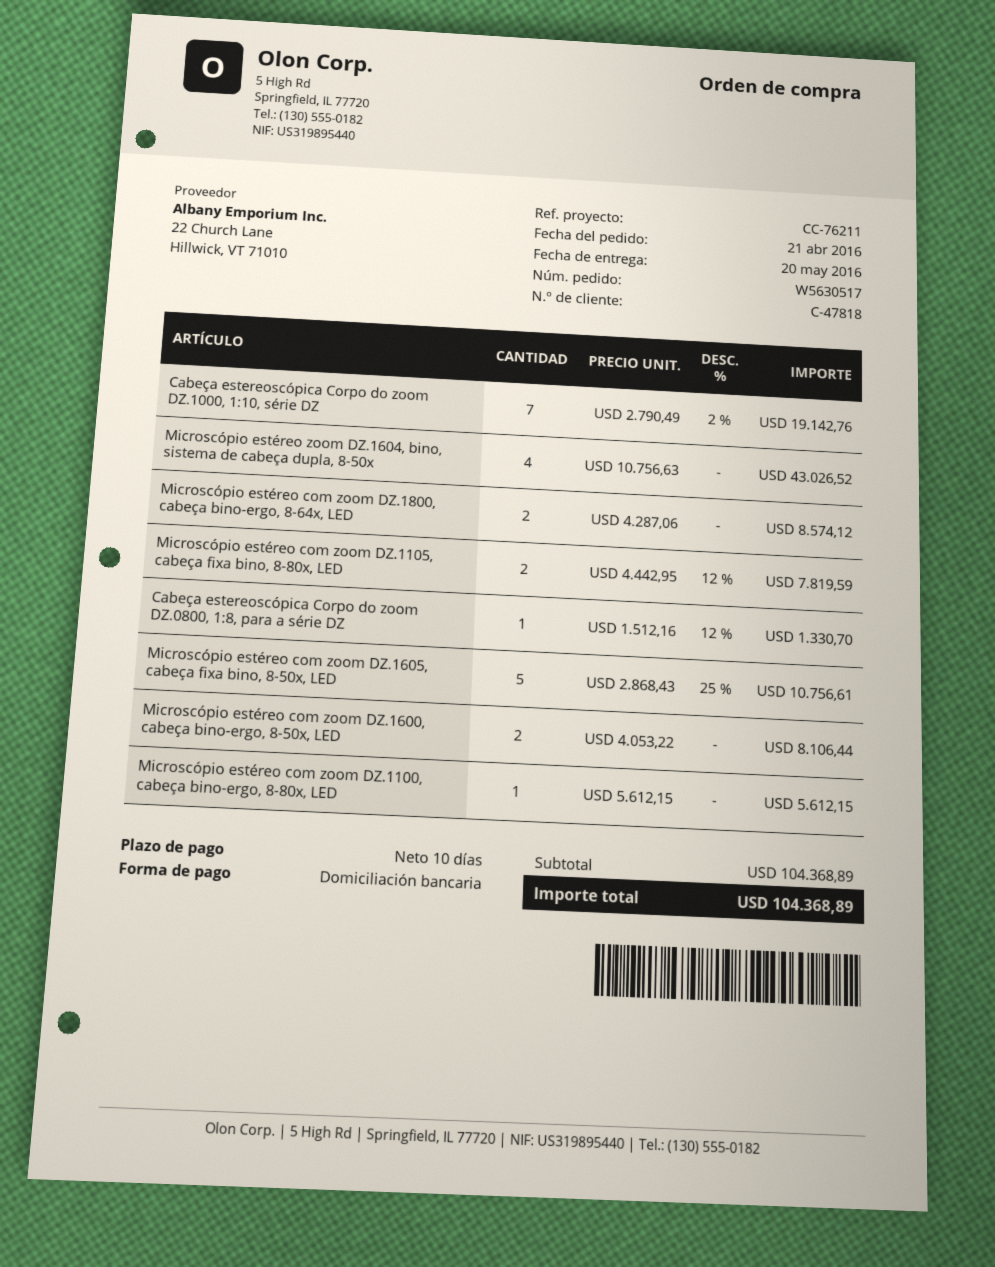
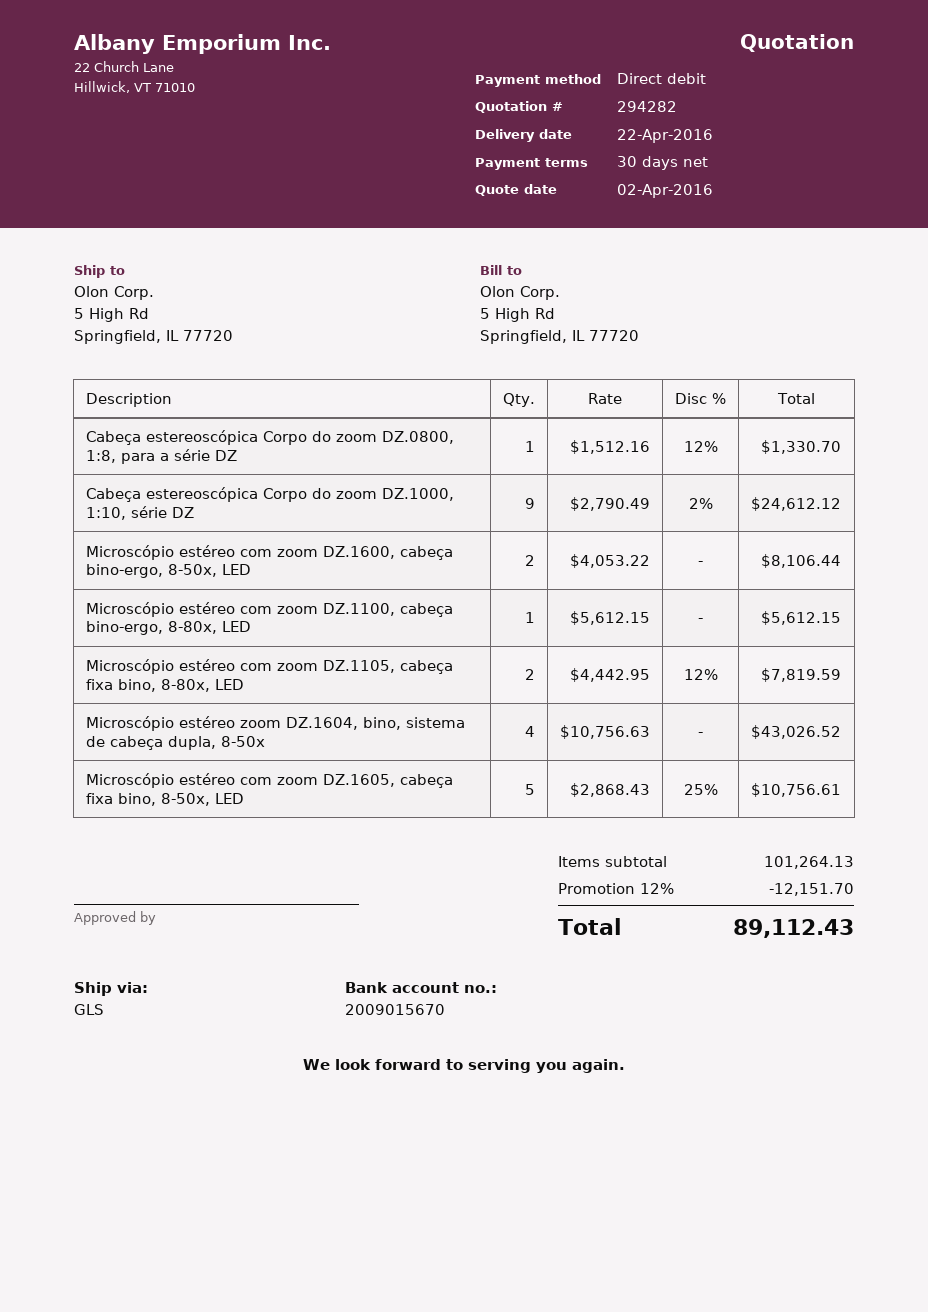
delivery date: 2016-05-20 -> 2016-04-22
payment terms: 10 days -> 30 days
Cabeça estereoscópica Corpo do zoom DZ.1000, 1:10, série DZ: 7 x 2790.49 - 2% = 19142.76 -> 9 x 2790.49 - 2% = 24612.12
Microscópio estéreo com zoom DZ.1800, cabeça bino-ergo, 8-64x, LED: 2 x 4287.06 = 8574.12 -> none
subtotal: 104368.89 -> 101264.13
discount: none -> 12% = 12151.70
total: 104368.89 -> 89112.43

